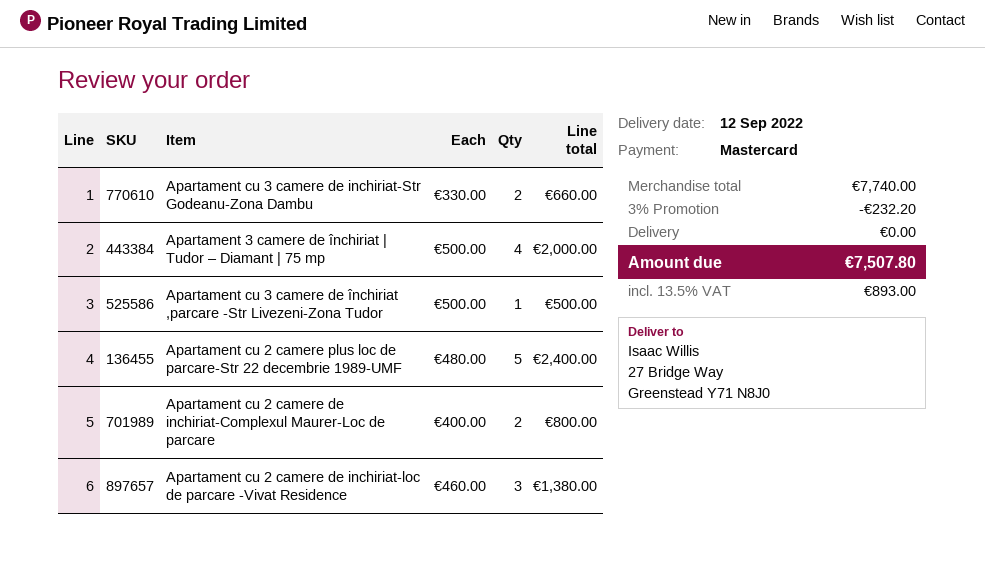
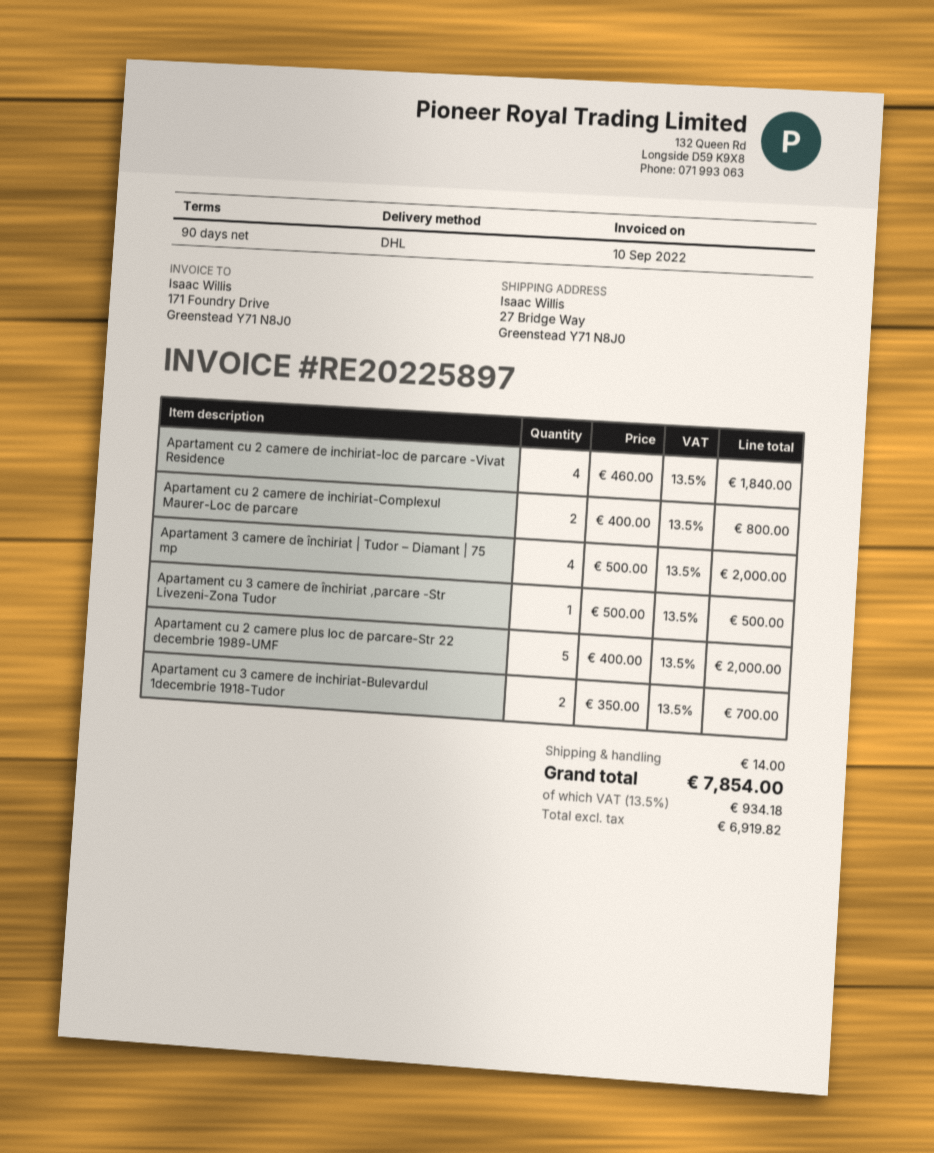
Apartament cu 3 camere de inchiriat-Str Godeanu-Zona Dambu: 2 x 330.00 = 660.00 -> none
Apartament cu 2 camere plus loc de parcare-Str 22 decembrie 1989-UMF: 5 x 480.00 = 2400.00 -> 5 x 400.00 = 2000.00
Apartament cu 2 camere de inchiriat-loc de parcare -Vivat Residence: 3 x 460.00 = 1380.00 -> 4 x 460.00 = 1840.00
Apartament cu 3 camere de inchiriat-Bulevardul 1decembrie 1918-Tudor: none -> 2 x 350.00 = 700.00
discount: 3% = 232.20 -> none
shipping: 0.00 -> 14.00
tax: 13.5% = 893.00 -> 13.5% = 934.18
total: 7507.80 -> 7854.00

